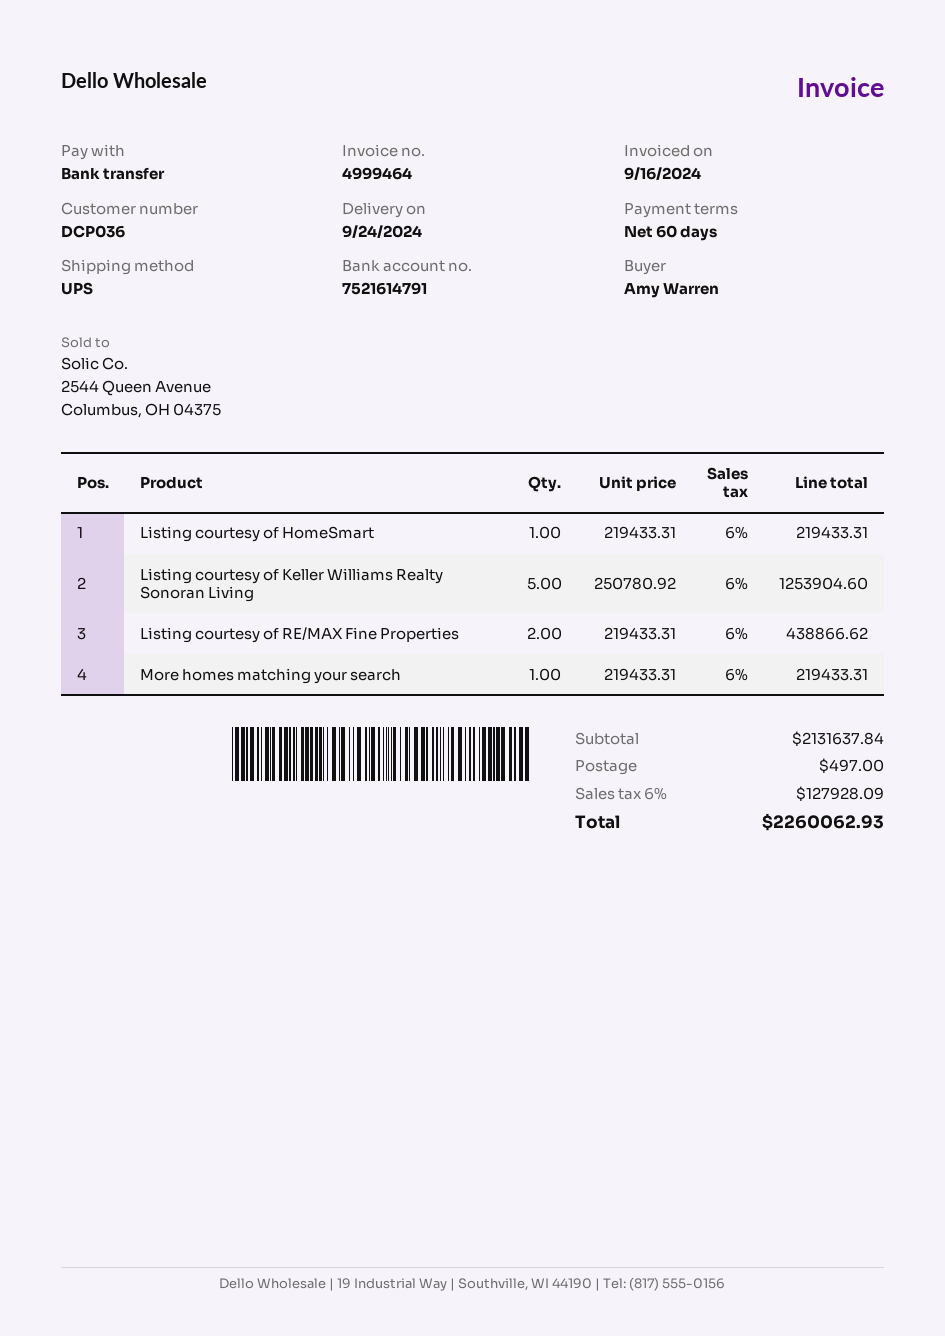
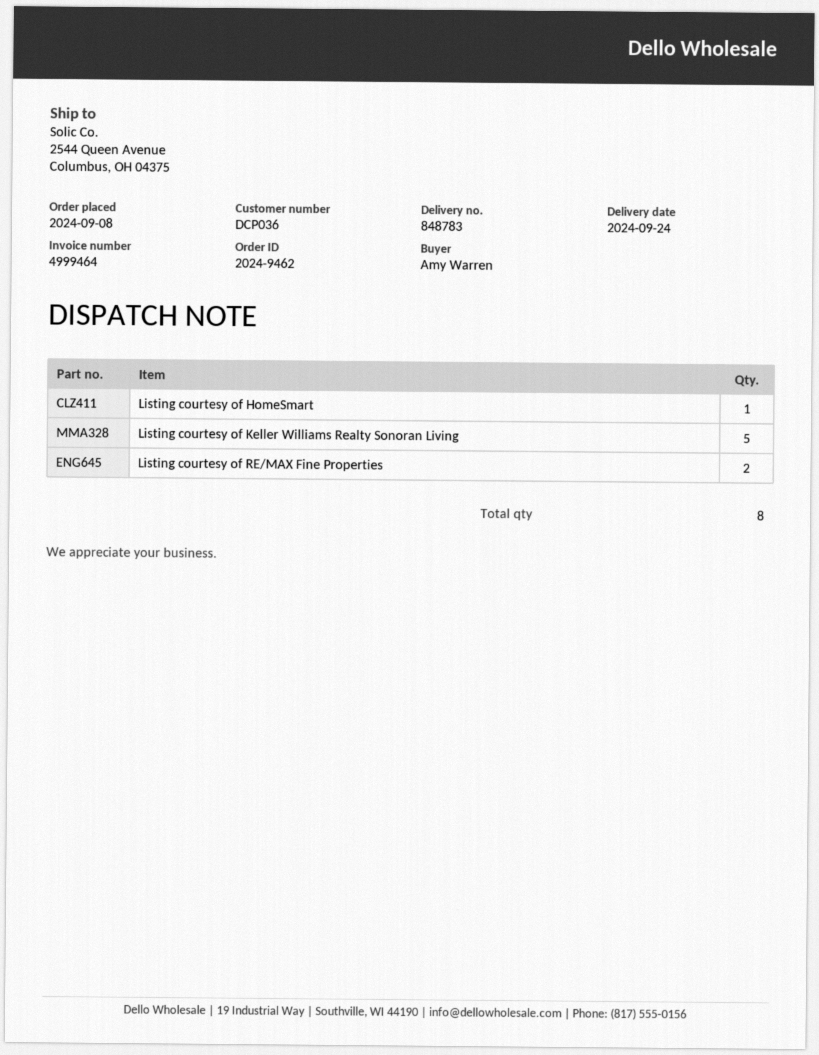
More homes matching your search: 1 -> none

